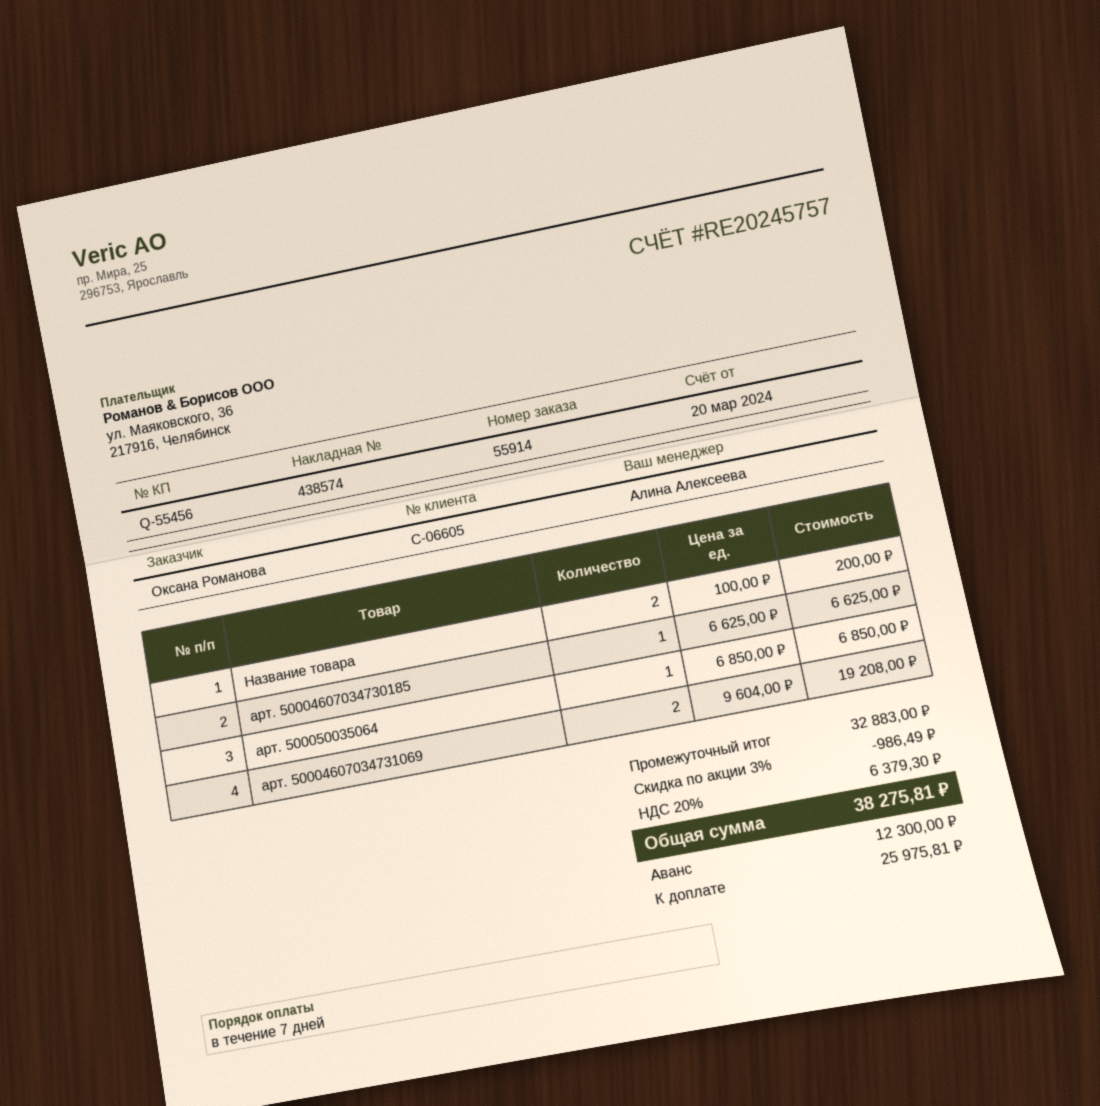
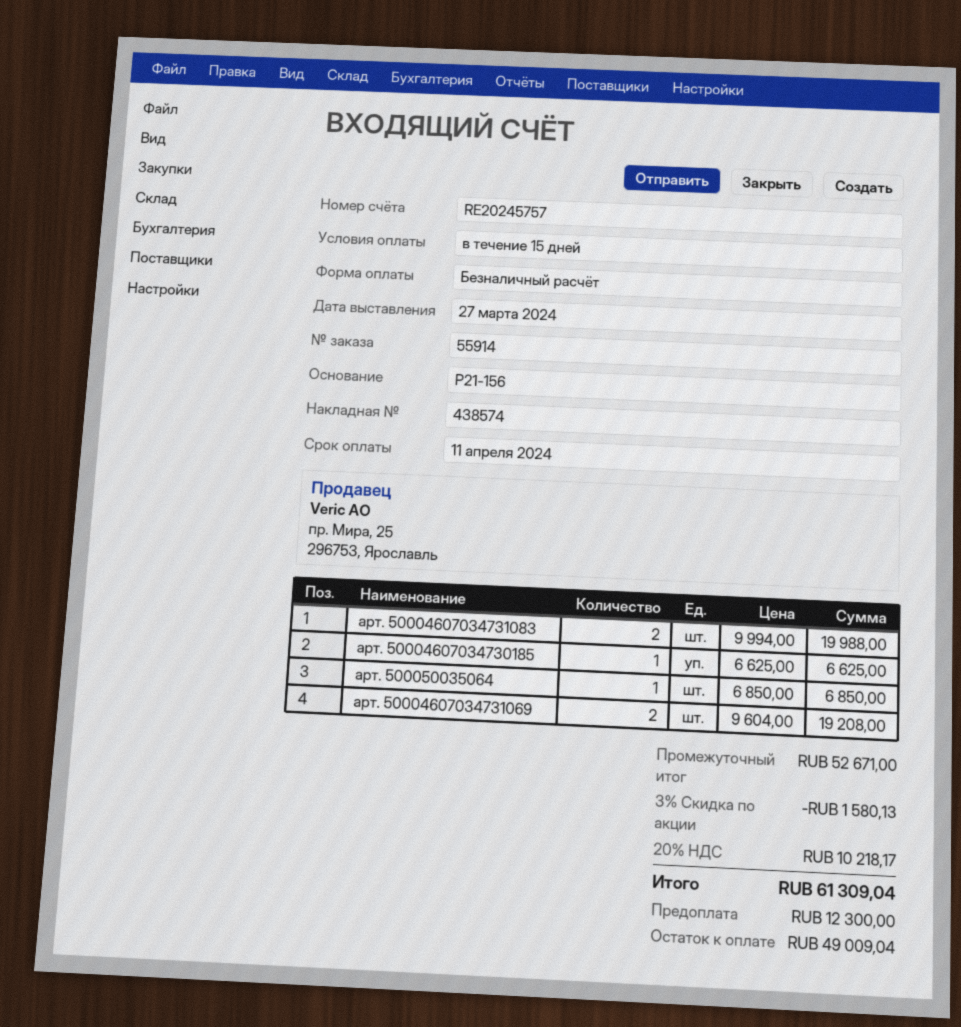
invoice date: 2024-03-20 -> 2024-03-27
payment terms: 7 days -> 15 days
Название товара: 2 x 100.00 = 200.00 -> none
арт. 50004607034731083: none -> 2 x 9994.00 = 19988.00
subtotal: 32883.00 -> 52671.00
discount: 3% = 986.49 -> 3% = 1580.13
tax: 20% = 6379.30 -> 20% = 10218.17
total: 38275.81 -> 61309.04
balance: 25975.81 -> 49009.04

